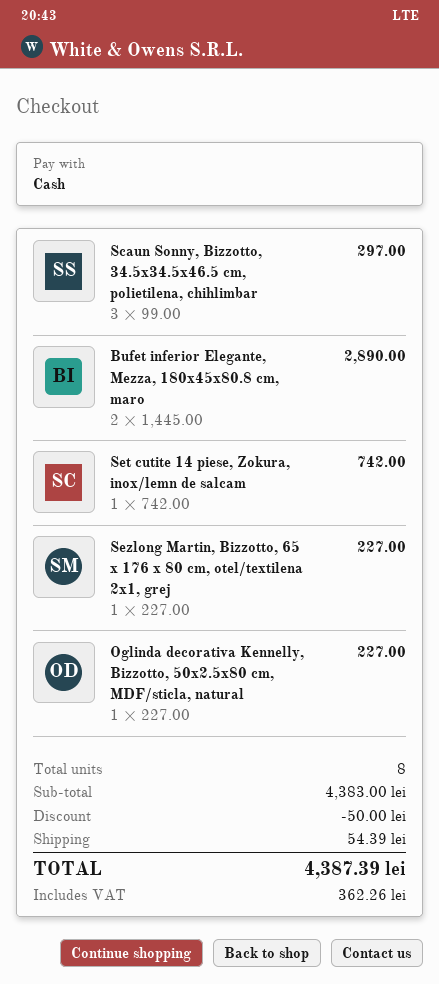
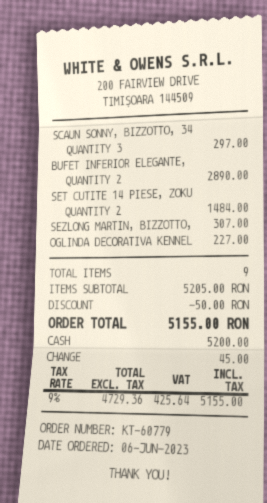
Set cutite 14 piese, Zokura, inox/lemn de salcam: 1 for 742.00 -> 2 for 1484.00
Sezlong Martin, Bizzotto, 65 x 176 x 80 cm, otel/textilena 2x1, grej: 1 for 227.00 -> 1 for 307.00
total quantity: 8 -> 9
subtotal: 4383.00 -> 5205.00
shipping: 54.39 -> none
tax: 362.26 -> 425.64
total: 4387.39 -> 5155.00

